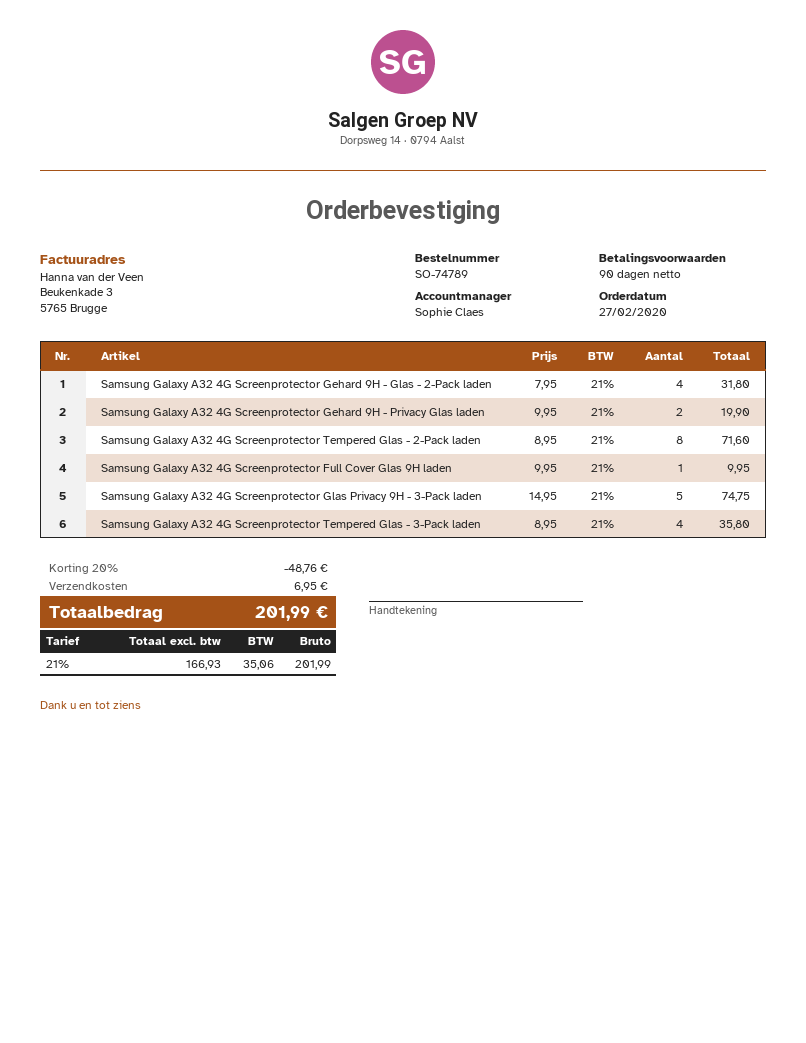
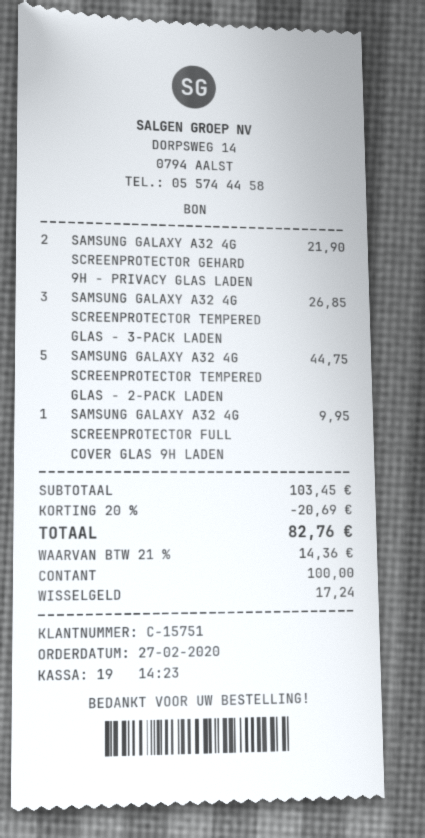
Samsung Galaxy A32 4G Screenprotector Gehard 9H - Glas - 2-Pack laden: 4 for 31.80 -> none
Samsung Galaxy A32 4G Screenprotector Gehard 9H - Privacy Glas laden: 2 for 19.90 -> 2 for 21.90
Samsung Galaxy A32 4G Screenprotector Tempered Glas - 2-Pack laden: 8 for 71.60 -> 5 for 44.75
Samsung Galaxy A32 4G Screenprotector Glas Privacy 9H - 3-Pack laden: 5 for 74.75 -> none
Samsung Galaxy A32 4G Screenprotector Tempered Glas - 3-Pack laden: 4 for 35.80 -> 3 for 26.85
discount: 20% = 48.76 -> 20% = 20.69
shipping: 6.95 -> none
tax: 21% = 35.06 -> 21% = 14.36
total: 201.99 -> 82.76

